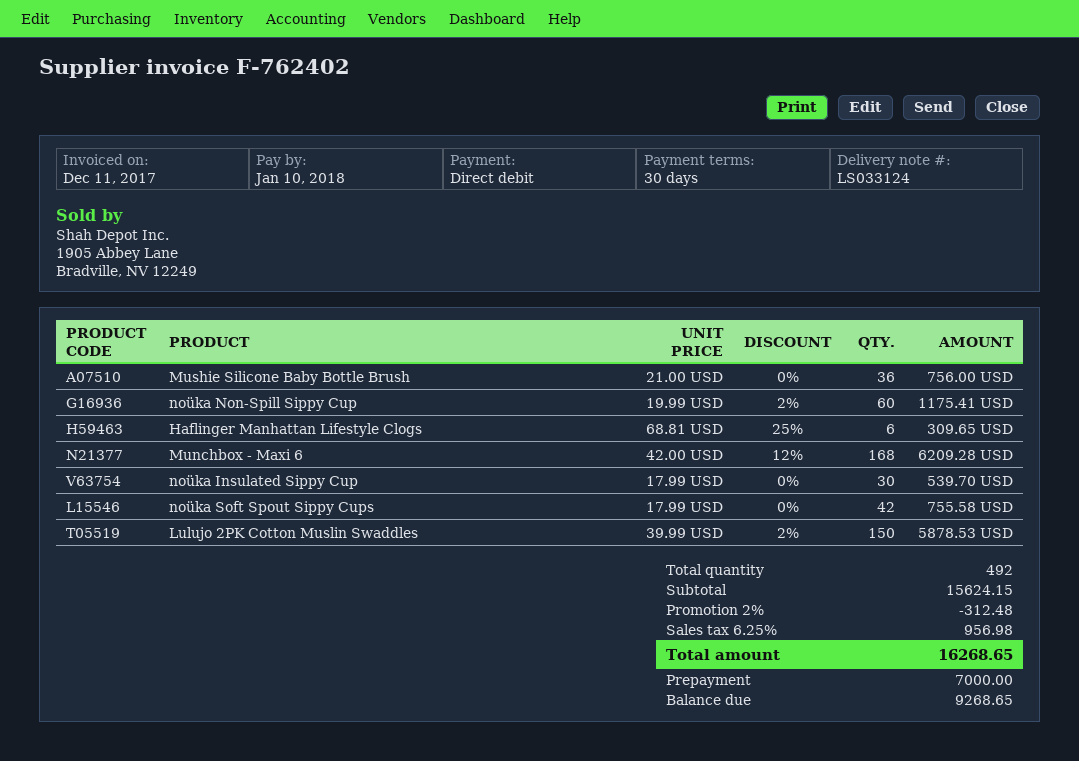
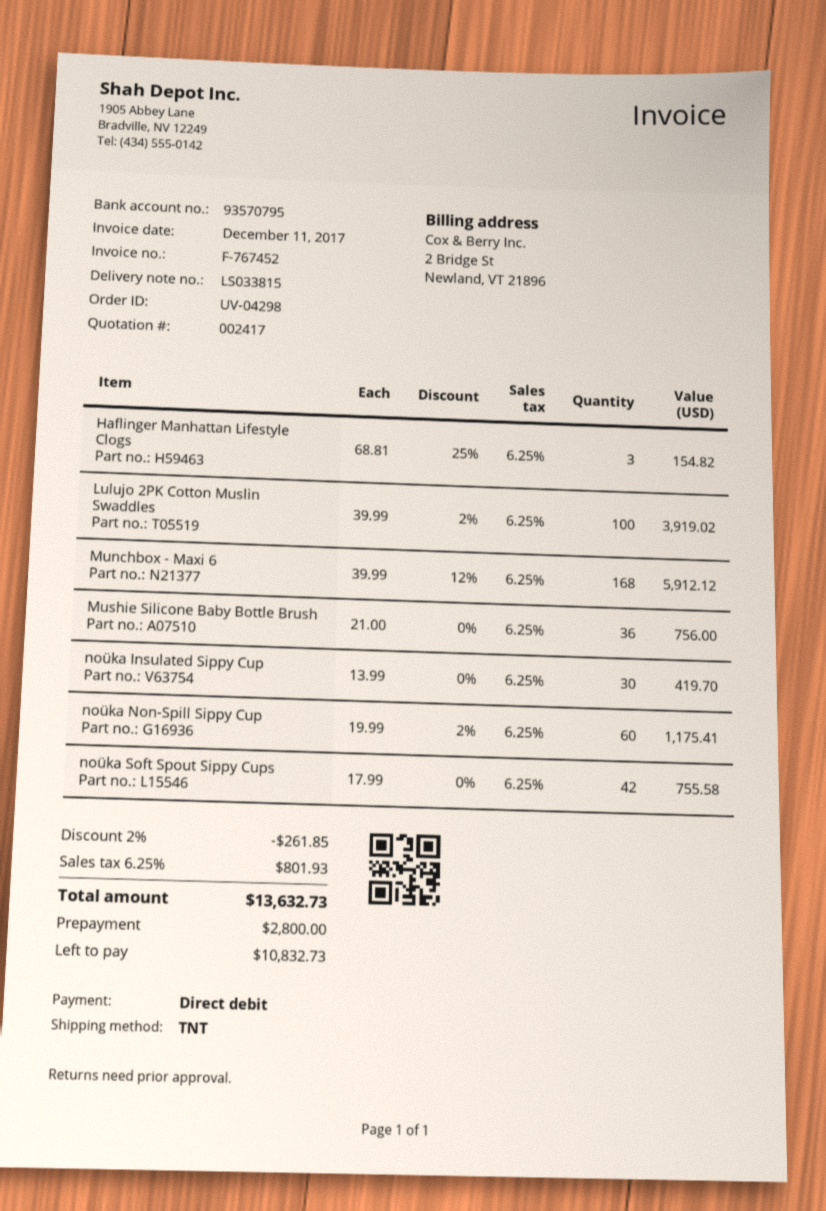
delivery note number: LS033124 -> LS033815
invoice number: F-762402 -> F-767452
Haflinger Manhattan Lifestyle Clogs: 6 x 68.81 - 25% = 309.65 -> 3 x 68.81 - 25% = 154.82
Munchbox - Maxi 6: 168 x 42.00 - 12% = 6209.28 -> 168 x 39.99 - 12% = 5912.12
noüka Insulated Sippy Cup: 30 x 17.99 = 539.70 -> 30 x 13.99 = 419.70
Lulujo 2PK Cotton Muslin Swaddles: 150 x 39.99 - 2% = 5878.53 -> 100 x 39.99 - 2% = 3919.02
discount: 2% = 312.48 -> 2% = 261.85
tax: 6.25% = 956.98 -> 6.25% = 801.93
total: 16268.65 -> 13632.73
deposit: 7000.00 -> 2800.00
balance: 9268.65 -> 10832.73

